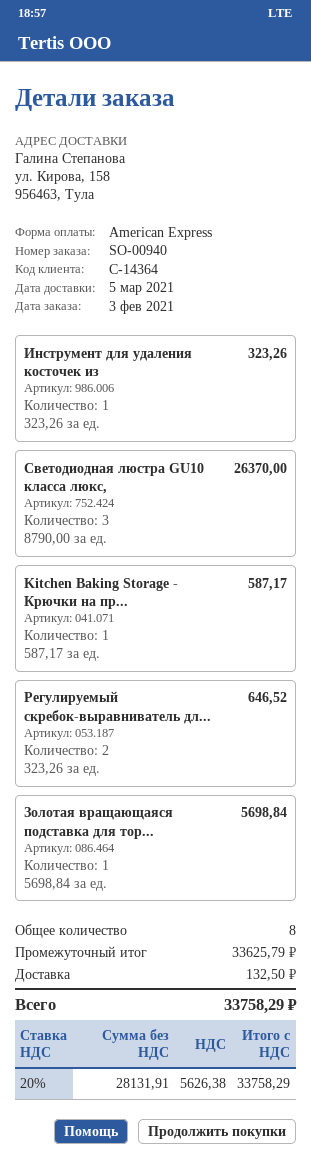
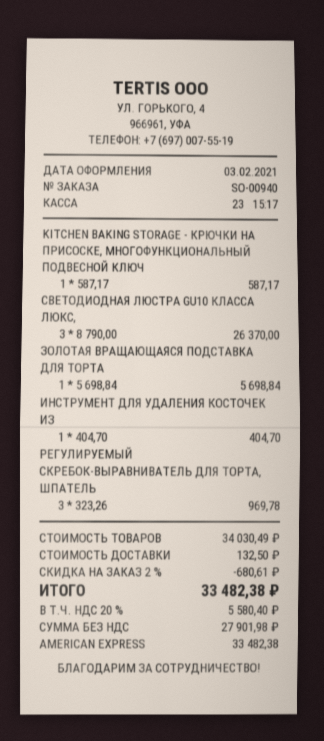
Инструмент для удаления косточек из: 1 x 323.26 = 323.26 -> 1 x 404.70 = 404.70
Регулируемый скребок-выравниватель дл...: 2 x 323.26 = 646.52 -> 3 x 323.26 = 969.78
subtotal: 33625.79 -> 34030.49
discount: none -> 2% = 680.61
net: 28131.91 -> 27901.98
tax: 20% = 5626.38 -> 20% = 5580.40
total: 33758.29 -> 33482.38

